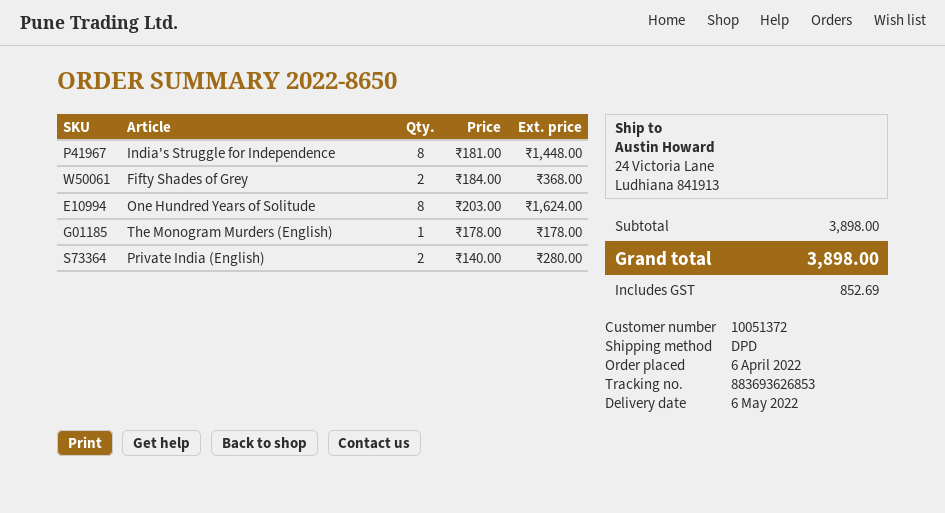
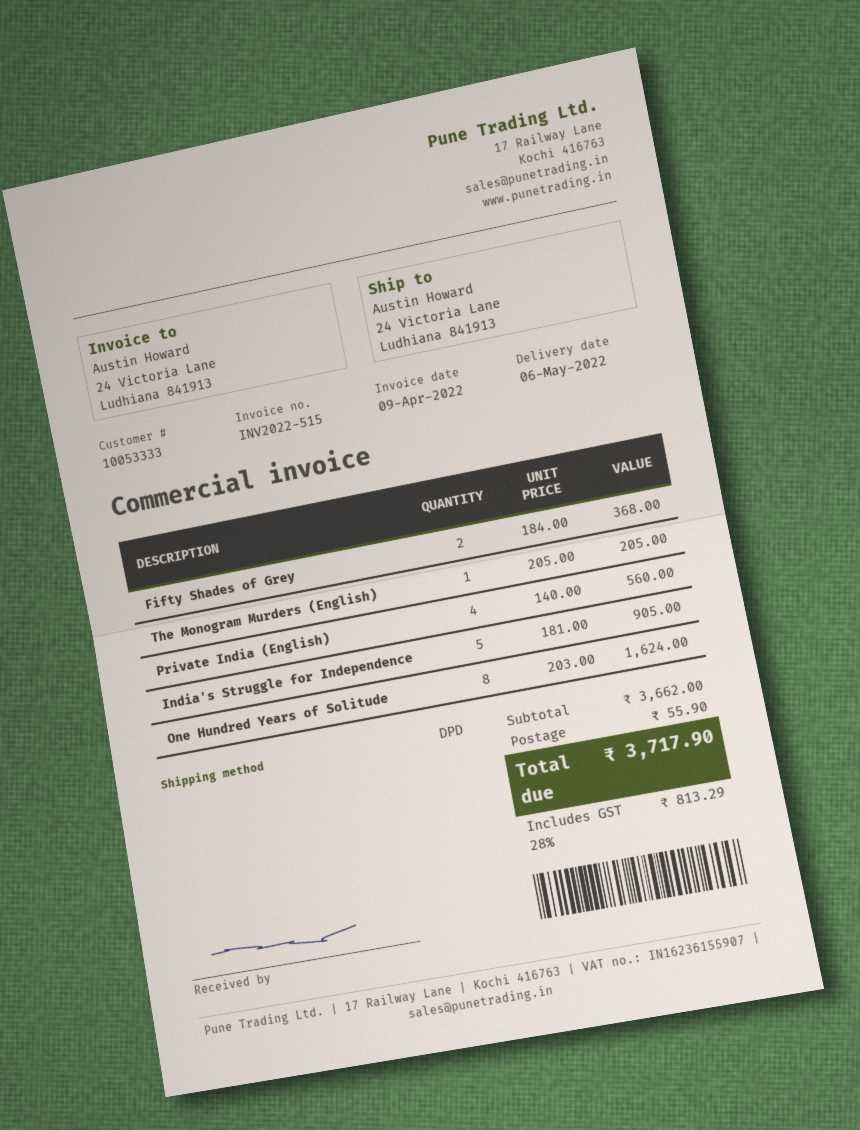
customer number: 10051372 -> 10053333
India's Struggle for Independence: 8 x 181.00 = 1448.00 -> 5 x 181.00 = 905.00
The Monogram Murders (English): 1 x 178.00 = 178.00 -> 1 x 205.00 = 205.00
Private India (English): 2 x 140.00 = 280.00 -> 4 x 140.00 = 560.00
subtotal: 3898.00 -> 3662.00
shipping: none -> 55.90
tax: 852.69 -> 813.29
total: 3898.00 -> 3717.90

